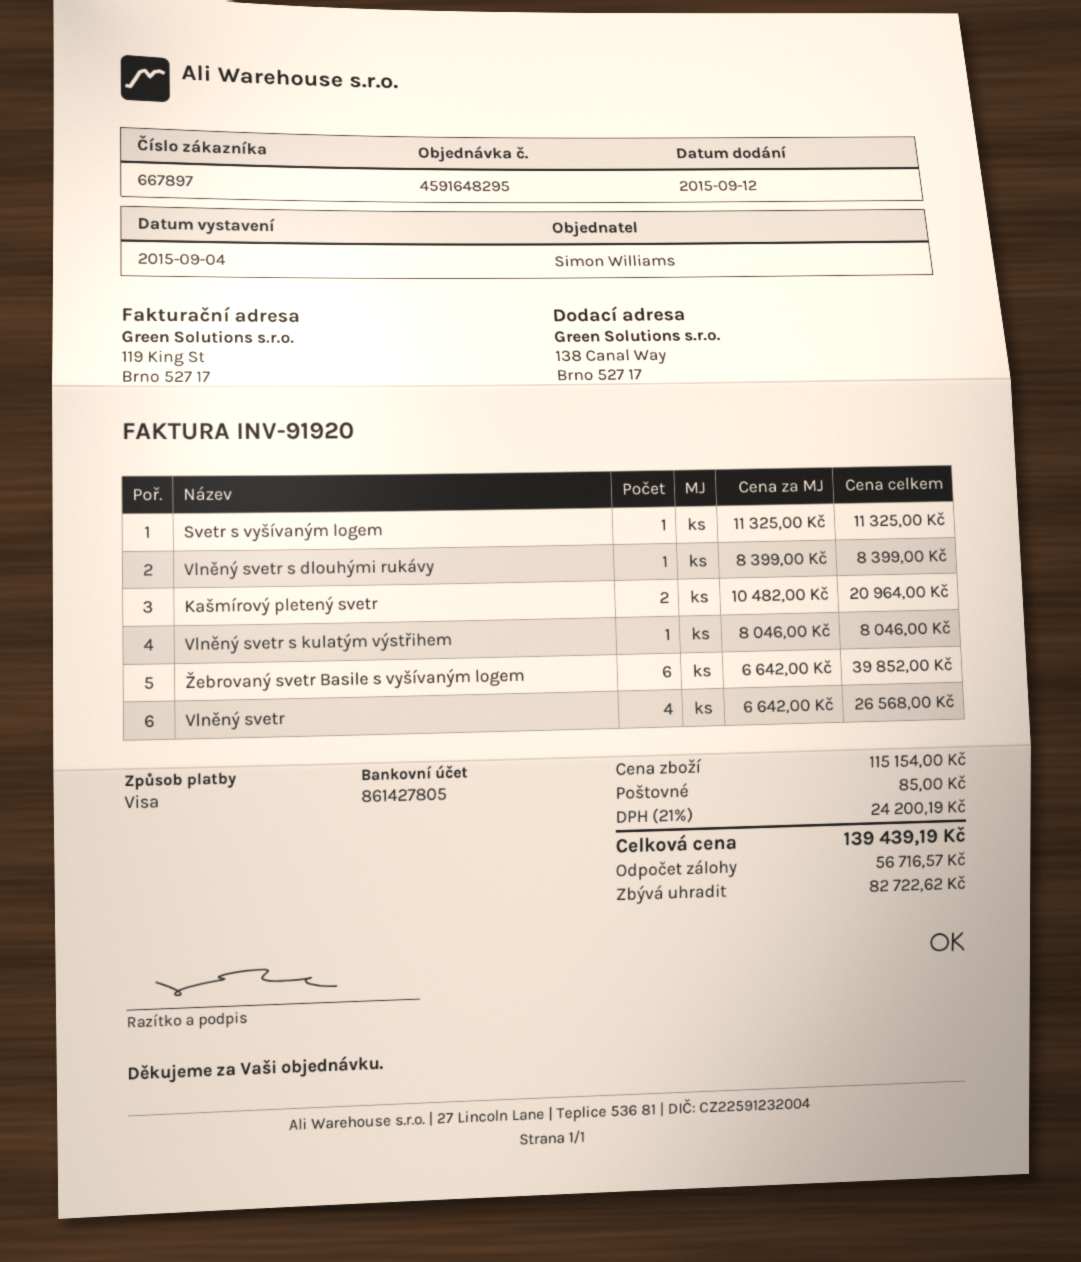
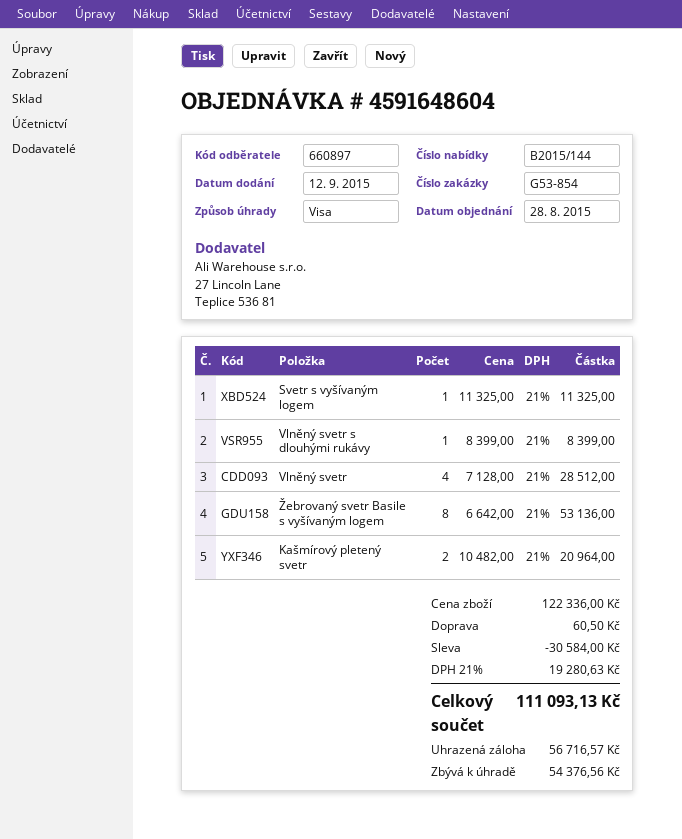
order number: 4591648295 -> 4591648604
customer number: 667897 -> 660897
Vlněný svetr s kulatým výstřihem: 1 x 8046.00 = 8046.00 -> none
Žebrovaný svetr Basile s vyšívaným logem: 6 x 6642.00 = 39852.00 -> 8 x 6642.00 = 53136.00
Vlněný svetr: 4 x 6642.00 = 26568.00 -> 4 x 7128.00 = 28512.00
subtotal: 115154.00 -> 122336.00
discount: none -> 30584.00
shipping: 85.00 -> 60.50
tax: 21% = 24200.19 -> 21% = 19280.63
total: 139439.19 -> 111093.13
balance: 82722.62 -> 54376.56

